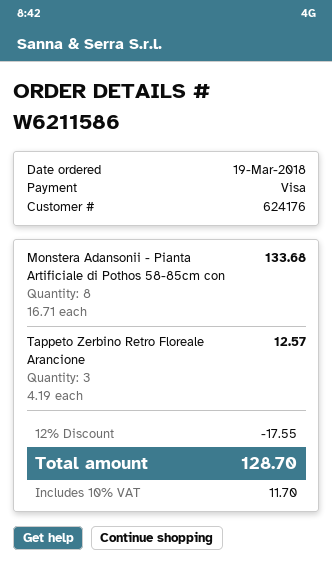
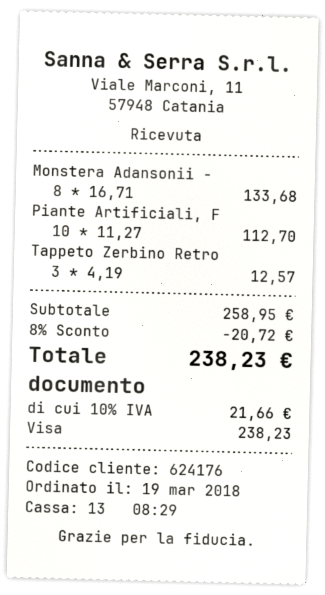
Piante Artificiali, F: none -> 10 x 11.27 = 112.70
discount: 12% = 17.55 -> 8% = 20.72
tax: 10% = 11.70 -> 10% = 21.66
total: 128.70 -> 238.23

